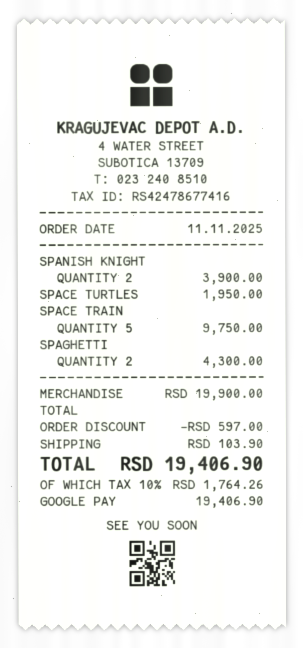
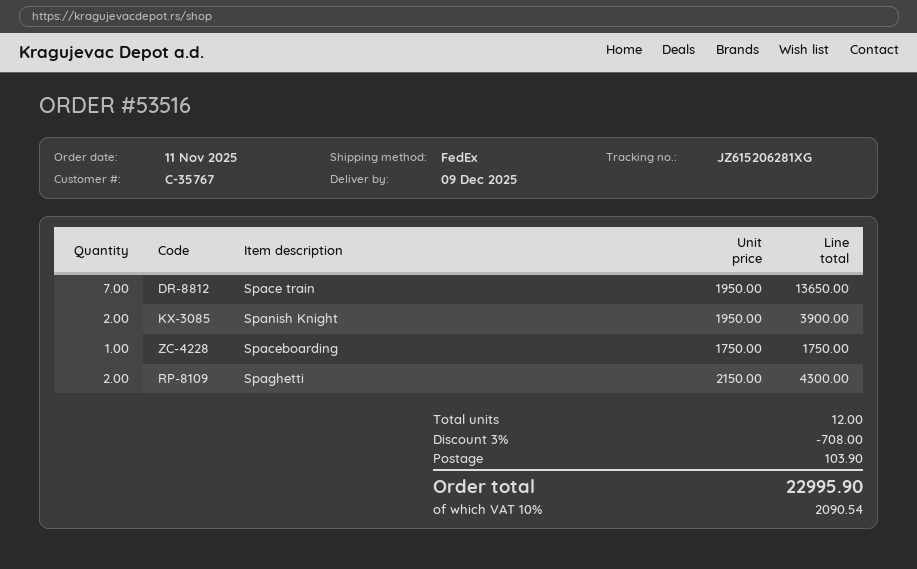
SPACE TURTLES: 1 for 1950.00 -> none
SPACE TRAIN: 5 for 9750.00 -> 7 for 13650.00
Spaceboarding: none -> 1 for 1750.00
discount: 597.00 -> 708.00
tax: 10% = 1764.26 -> 10% = 2090.54
total: 19406.90 -> 22995.90

